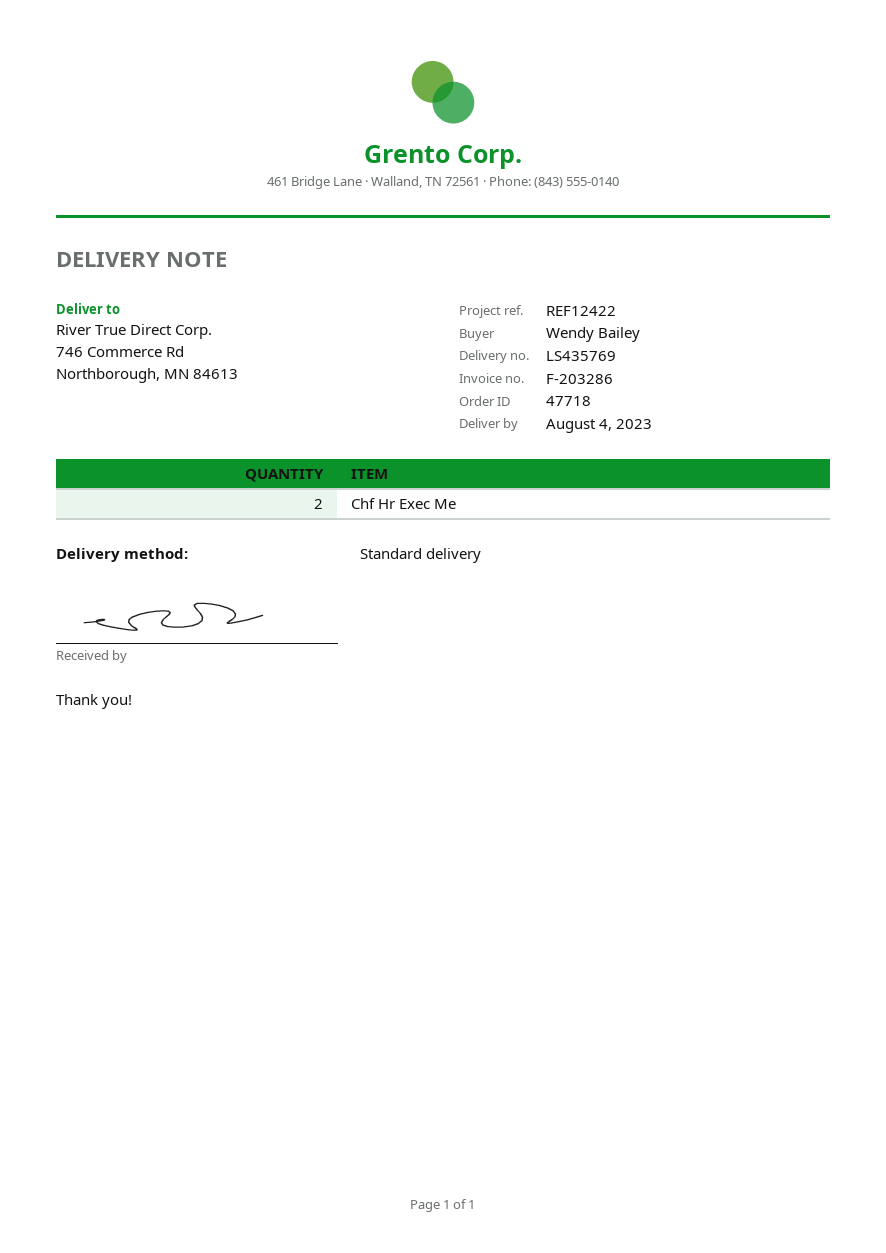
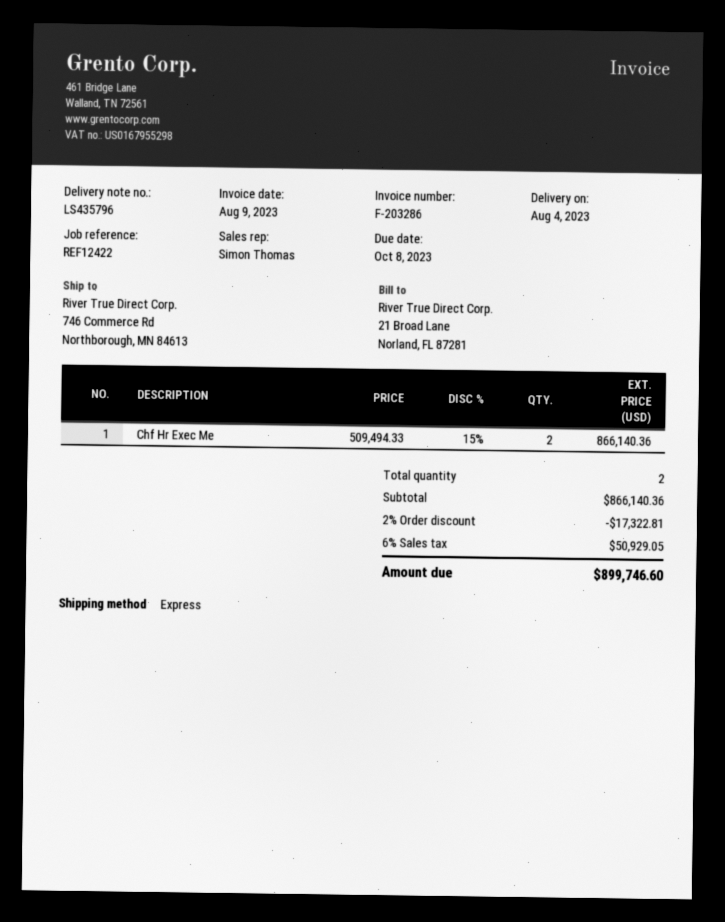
delivery note number: LS435769 -> LS435796
shipping method: standard -> express

